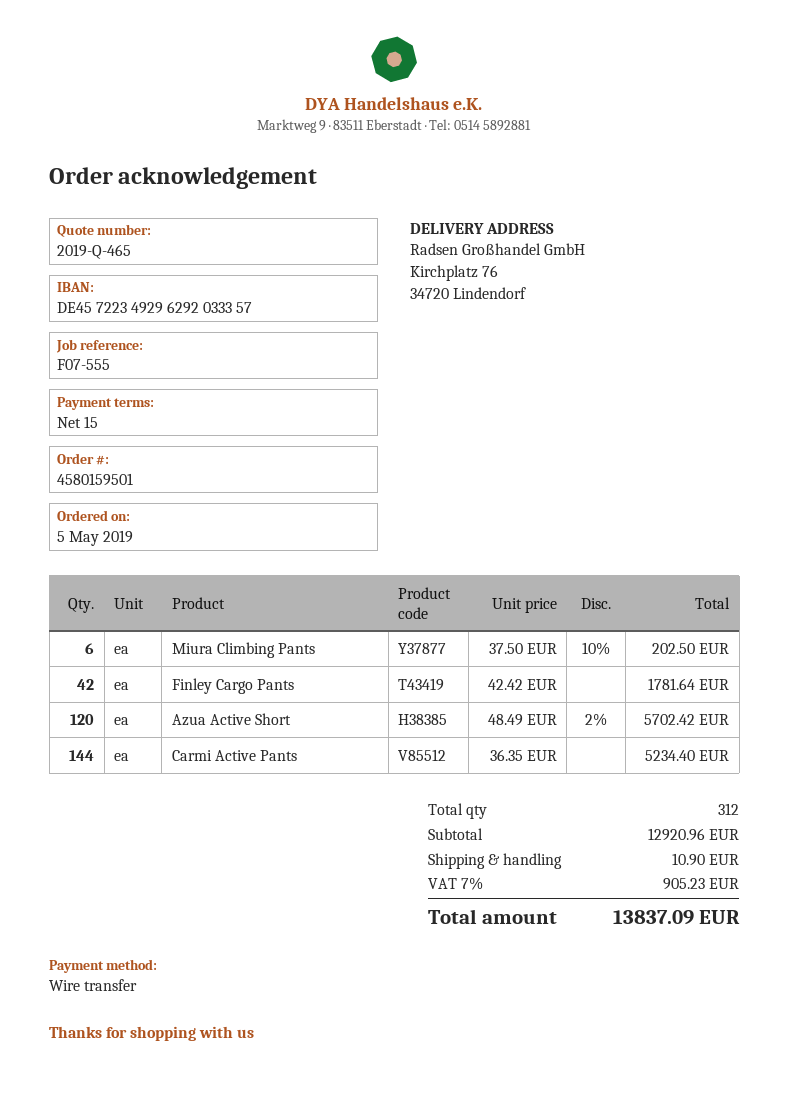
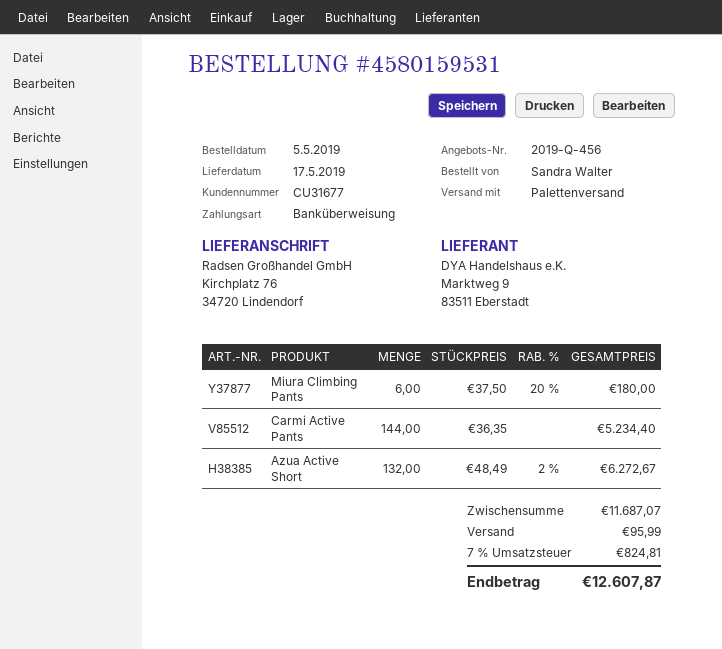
quote number: 2019-Q-465 -> 2019-Q-456
order number: 4580159501 -> 4580159531
Miura Climbing Pants: 6 x 37.50 - 10% = 202.50 -> 6 x 37.50 - 20% = 180.00
Finley Cargo Pants: 42 x 42.42 = 1781.64 -> none
Azua Active Short: 120 x 48.49 - 2% = 5702.42 -> 132 x 48.49 - 2% = 6272.67
subtotal: 12920.96 -> 11687.07
shipping: 10.90 -> 95.99
tax: 7% = 905.23 -> 7% = 824.81
total: 13837.09 -> 12607.87

